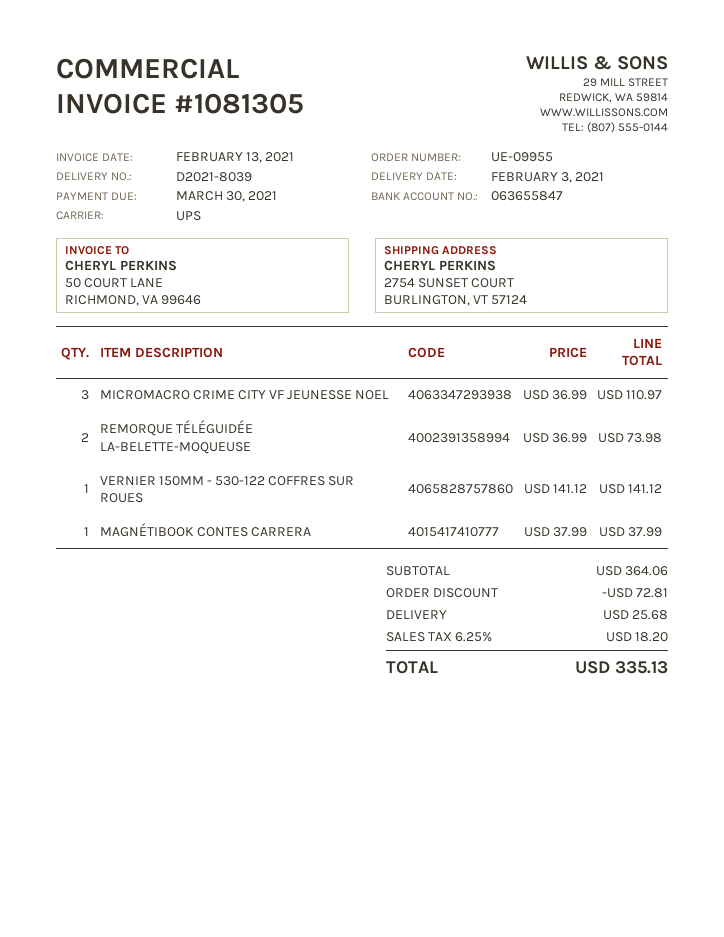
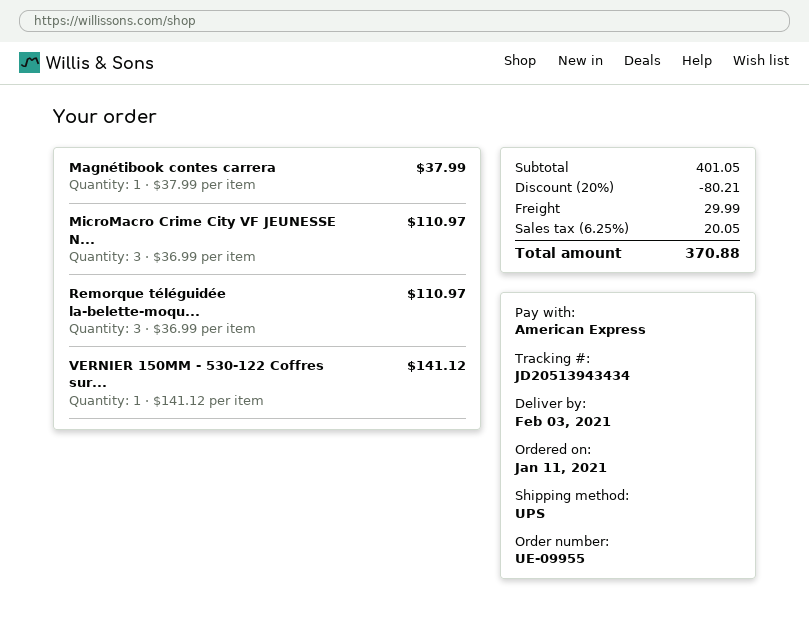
REMORQUE TÉLÉGUIDÉE LA-BELETTE-MOQUEUSE: 2 x 36.99 = 73.98 -> 3 x 36.99 = 110.97
subtotal: 364.06 -> 401.05
discount: 72.81 -> 80.21
shipping: 25.68 -> 29.99
tax: 6.25% = 18.20 -> 6.25% = 20.05
total: 335.13 -> 370.88

